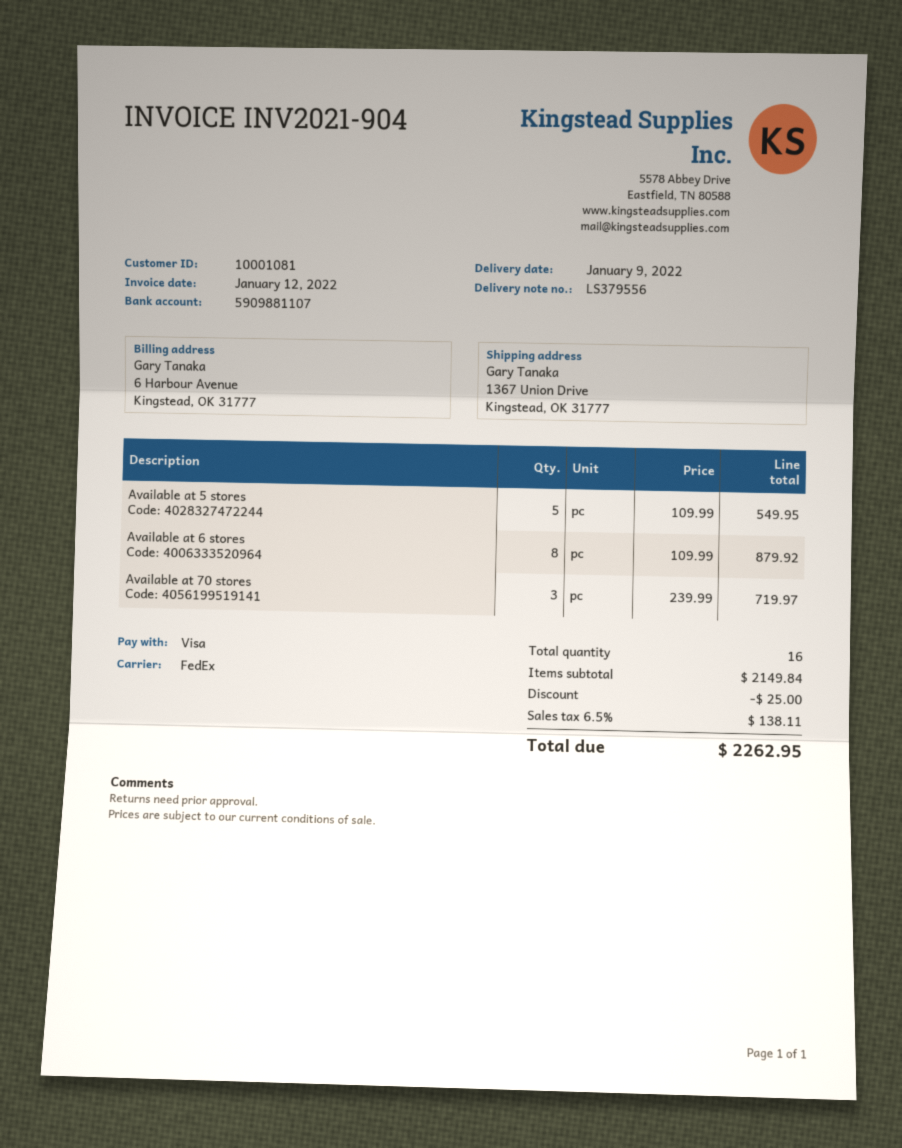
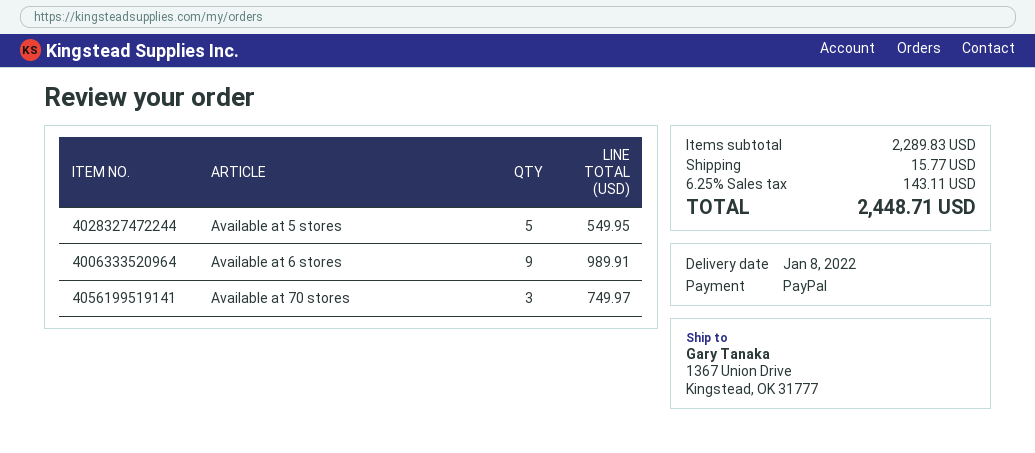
delivery date: 2022-01-09 -> 2022-01-08
payment method: Visa -> PayPal
Available at 6 stores: 8 for 879.92 -> 9 for 989.91
Available at 70 stores: 3 for 719.97 -> 3 for 749.97
subtotal: 2149.84 -> 2289.83
discount: 25.00 -> none
shipping: none -> 15.77
tax: 6.5% = 138.11 -> 6.25% = 143.11
total: 2262.95 -> 2448.71

